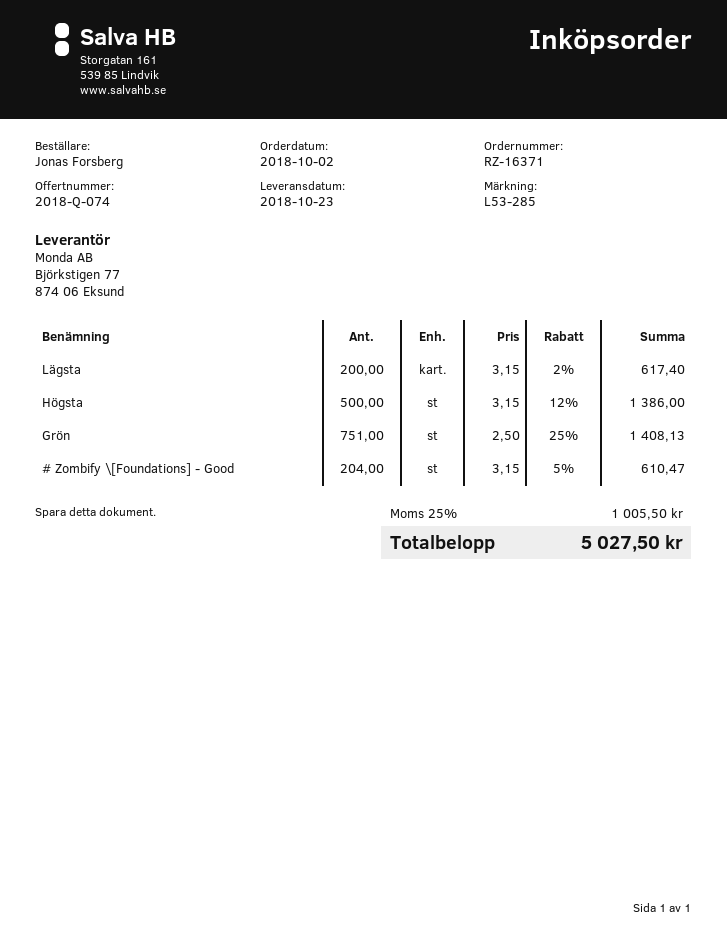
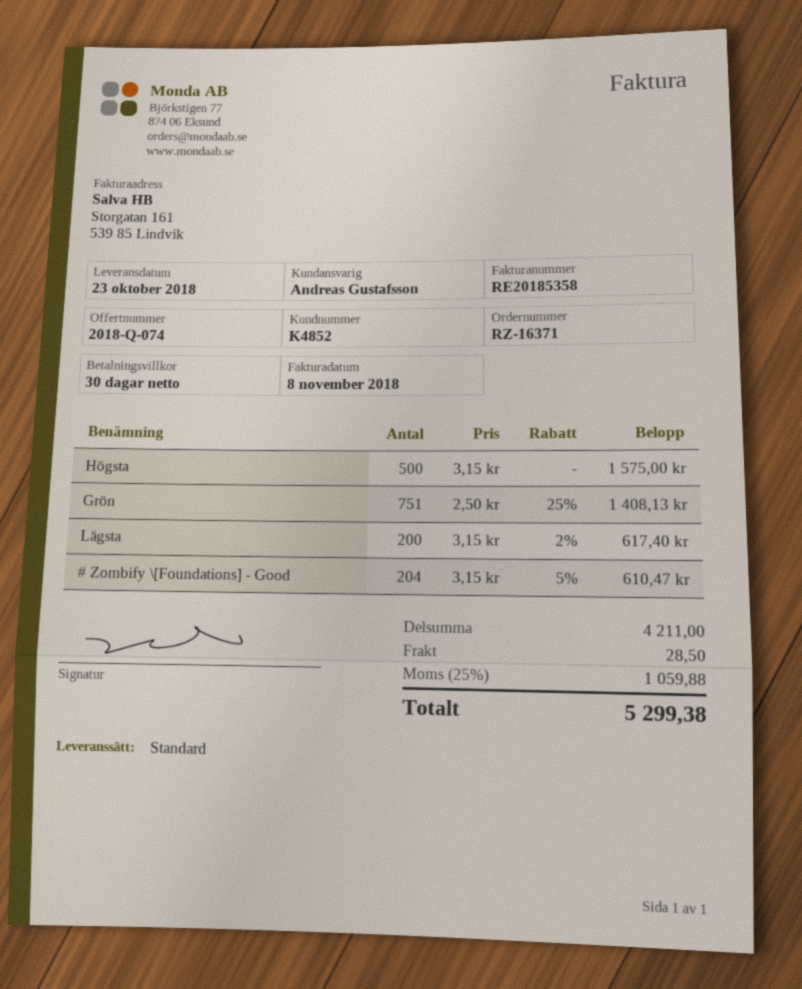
Högsta: 500 x 3.15 - 12% = 1386.00 -> 500 x 3.15 = 1575.00
shipping: none -> 28.50
tax: 25% = 1005.50 -> 25% = 1059.88
total: 5027.50 -> 5299.38

